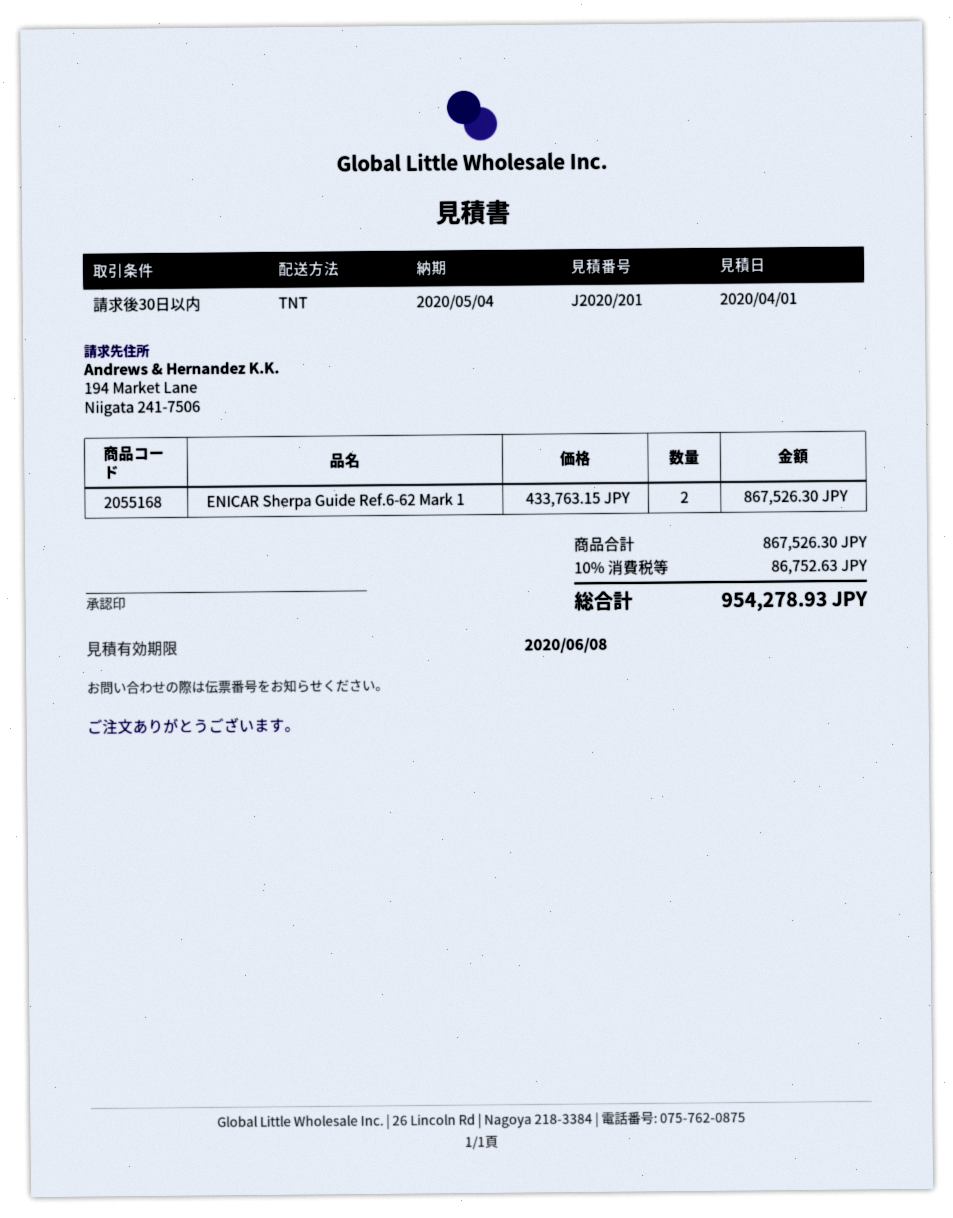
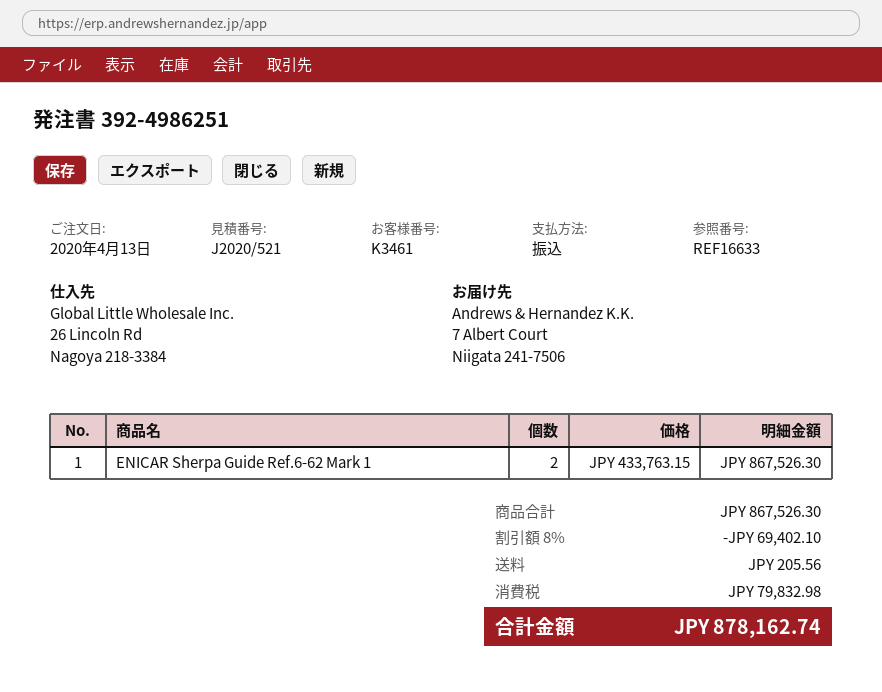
quote number: J2020/201 -> J2020/521
discount: none -> 8% = 69402.10
shipping: none -> 205.56
tax: 86752.63 -> 79832.98
total: 954278.93 -> 878162.74

